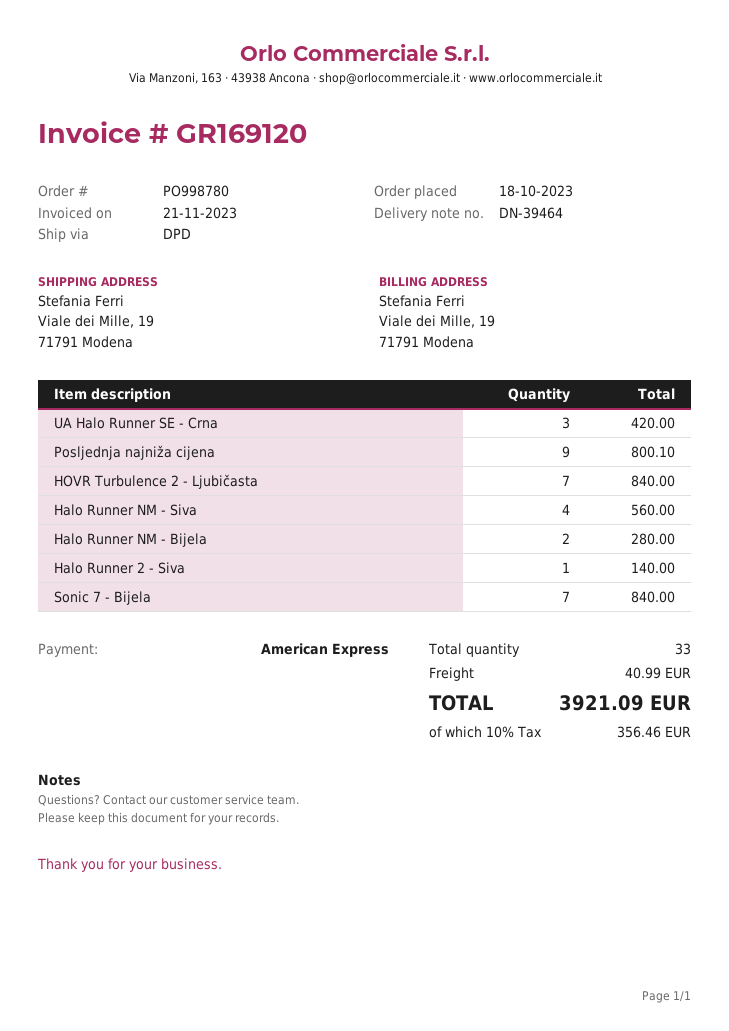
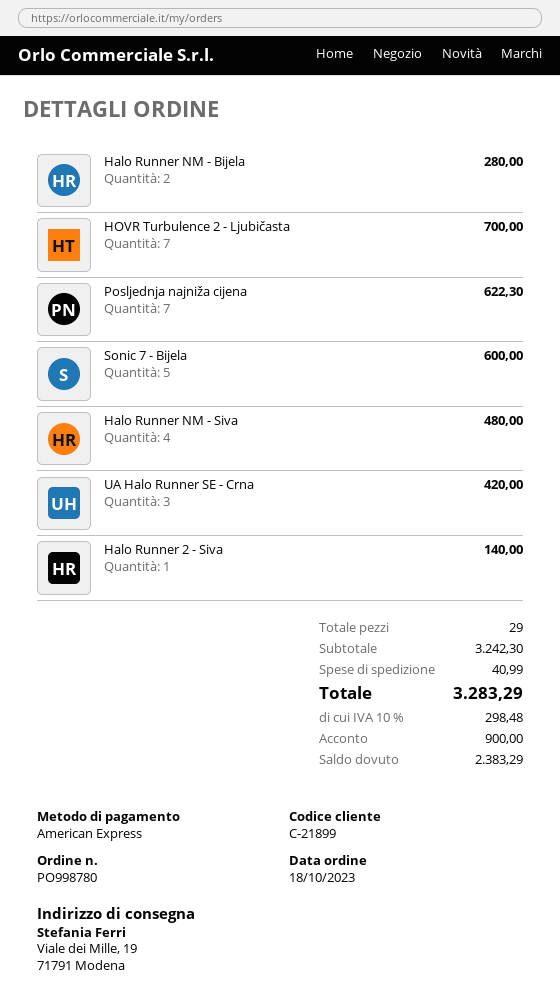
Posljednja najniža cijena: 9 for 800.10 -> 7 for 622.30
HOVR Turbulence 2 - Ljubičasta: 7 for 840.00 -> 7 for 700.00
Halo Runner NM - Siva: 4 for 560.00 -> 4 for 480.00
Sonic 7 - Bijela: 7 for 840.00 -> 5 for 600.00
total quantity: 33 -> 29
tax: 10% = 356.46 -> 10% = 298.48
total: 3921.09 -> 3283.29

